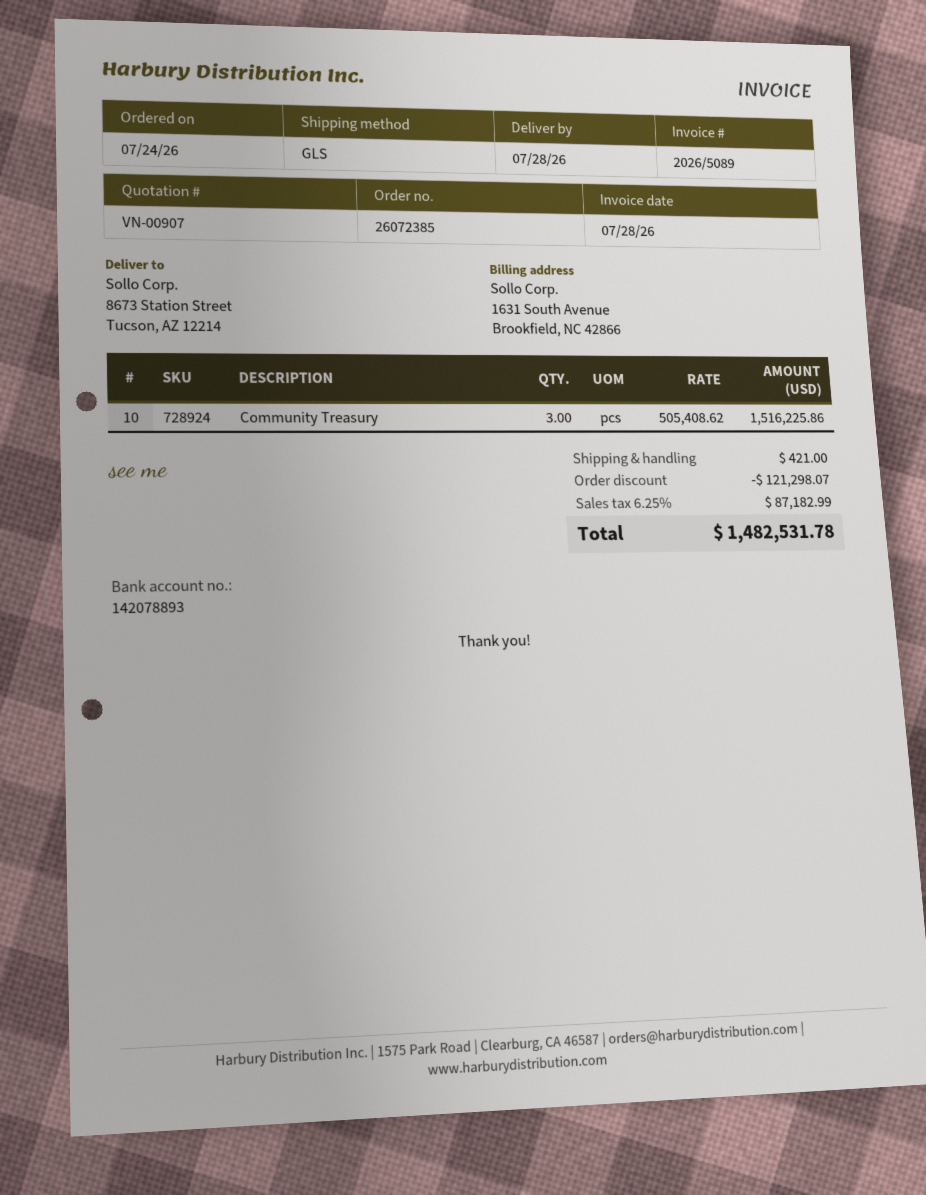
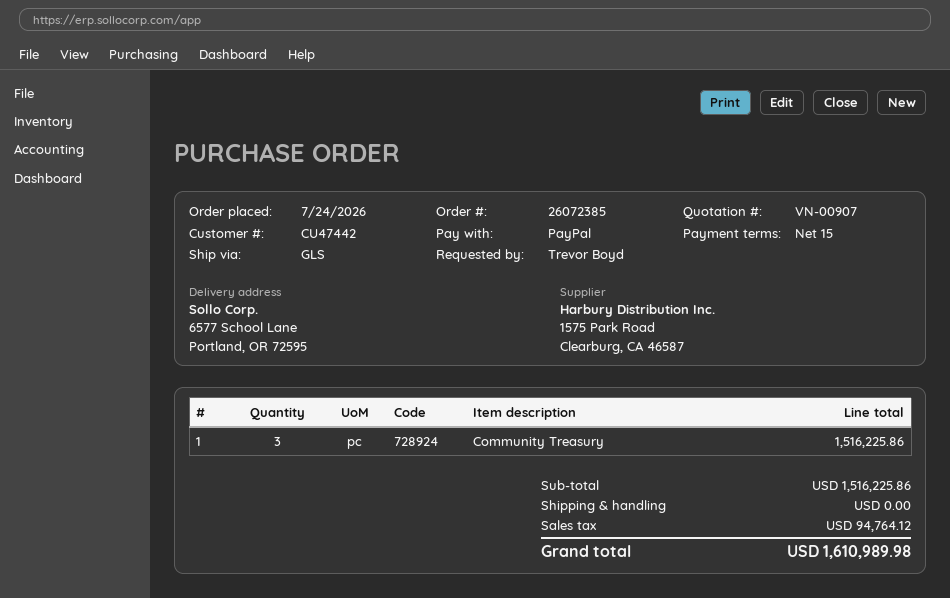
ship to: 8673 Station Street, Tucson, AZ 12214 -> 6577 School Lane, Portland, OR 72595
discount: 121298.07 -> none
shipping: 421.00 -> 0.00
tax: 87182.99 -> 94764.12
total: 1482531.78 -> 1610989.98

